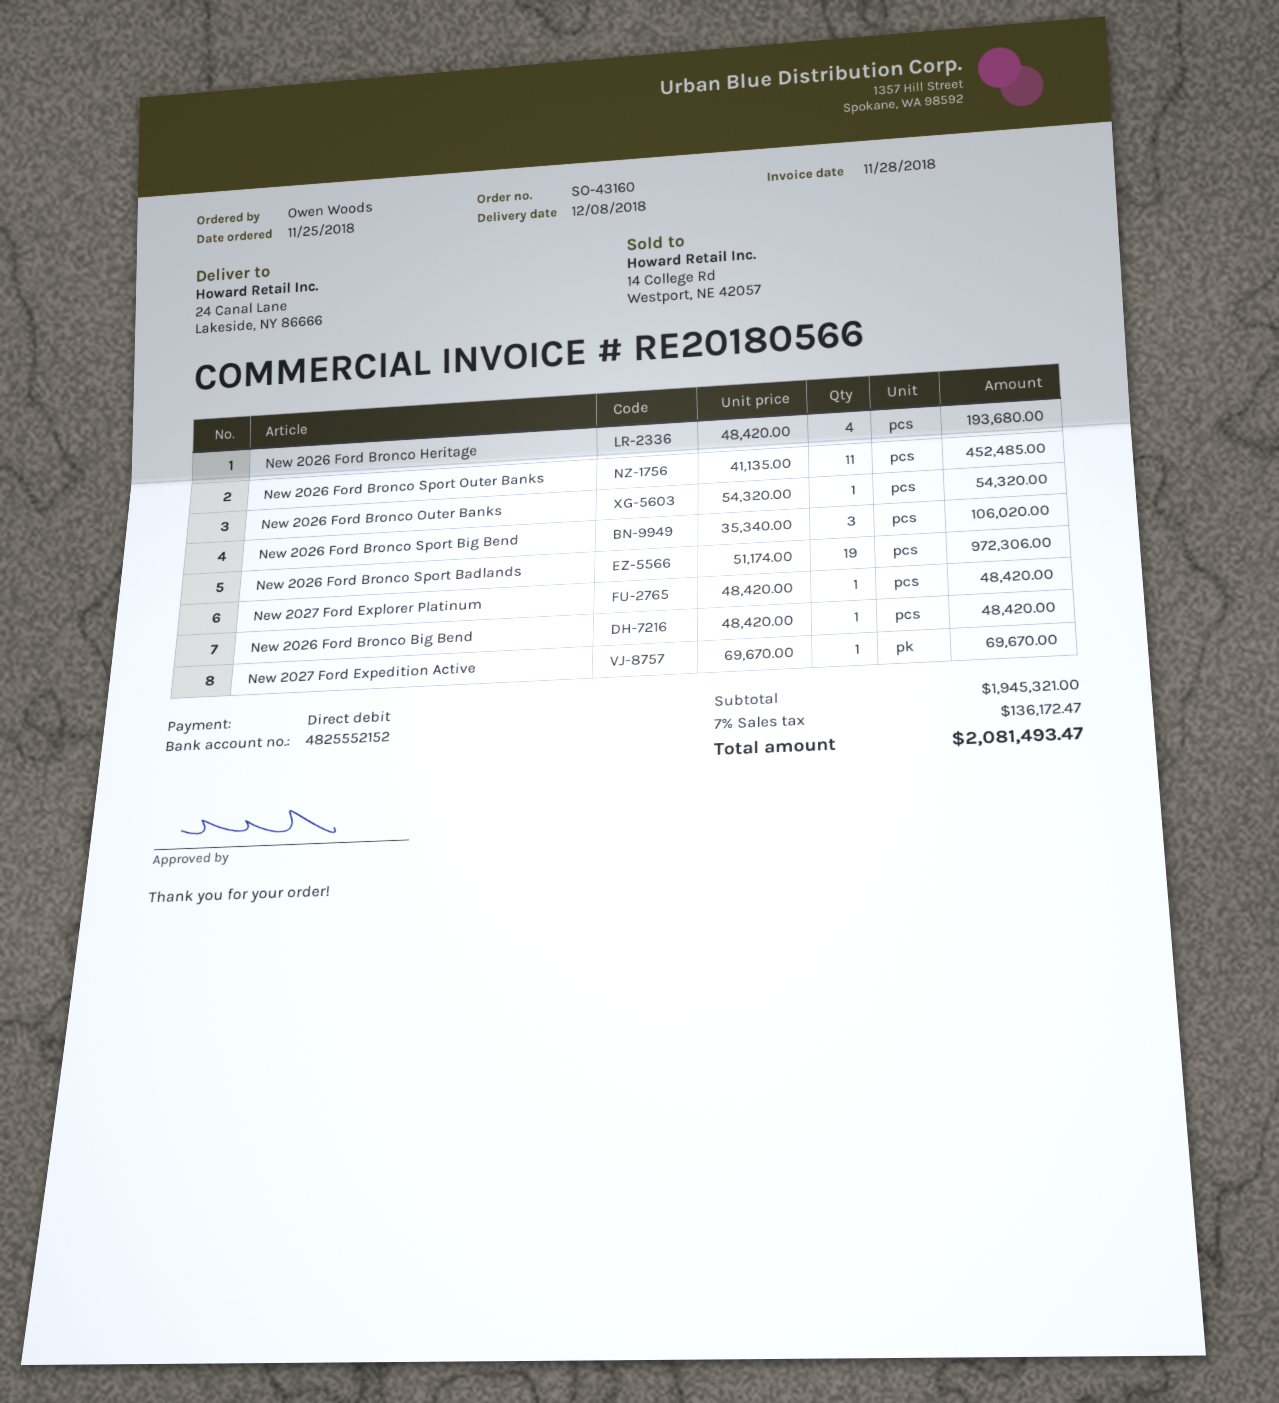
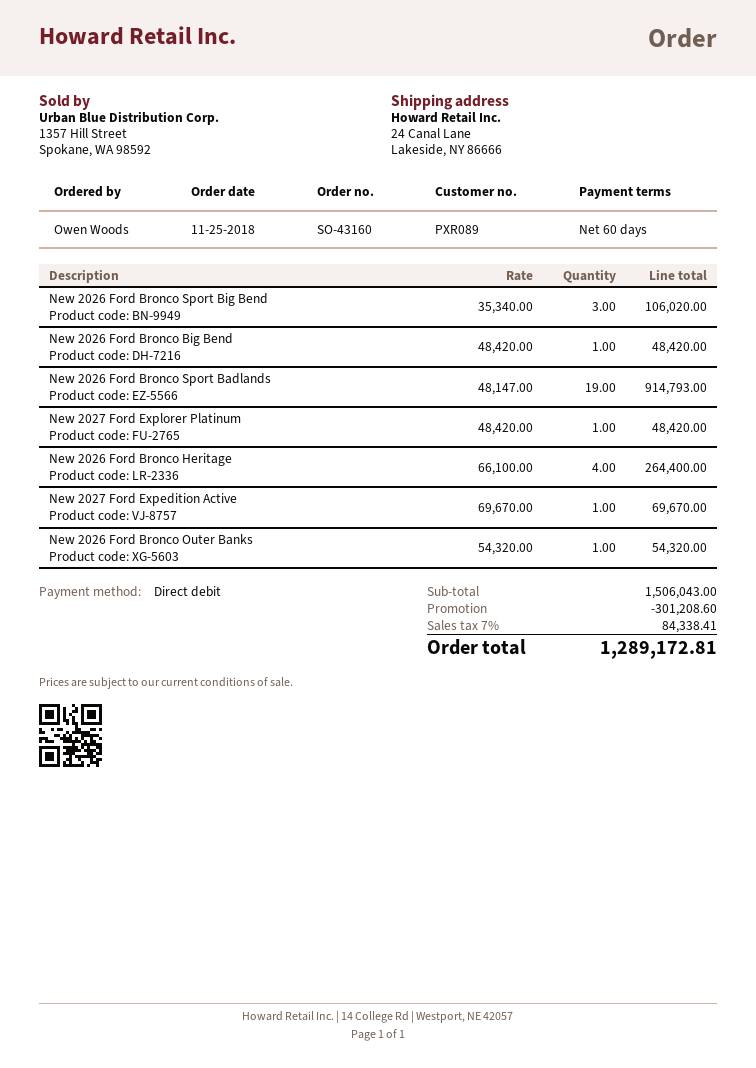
New 2026 Ford Bronco Heritage: 4 x 48420.00 = 193680.00 -> 4 x 66100.00 = 264400.00
New 2026 Ford Bronco Sport Outer Banks: 11 x 41135.00 = 452485.00 -> none
New 2026 Ford Bronco Sport Badlands: 19 x 51174.00 = 972306.00 -> 19 x 48147.00 = 914793.00
subtotal: 1945321.00 -> 1506043.00
discount: none -> 301208.60
tax: 7% = 136172.47 -> 7% = 84338.41
total: 2081493.47 -> 1289172.81

